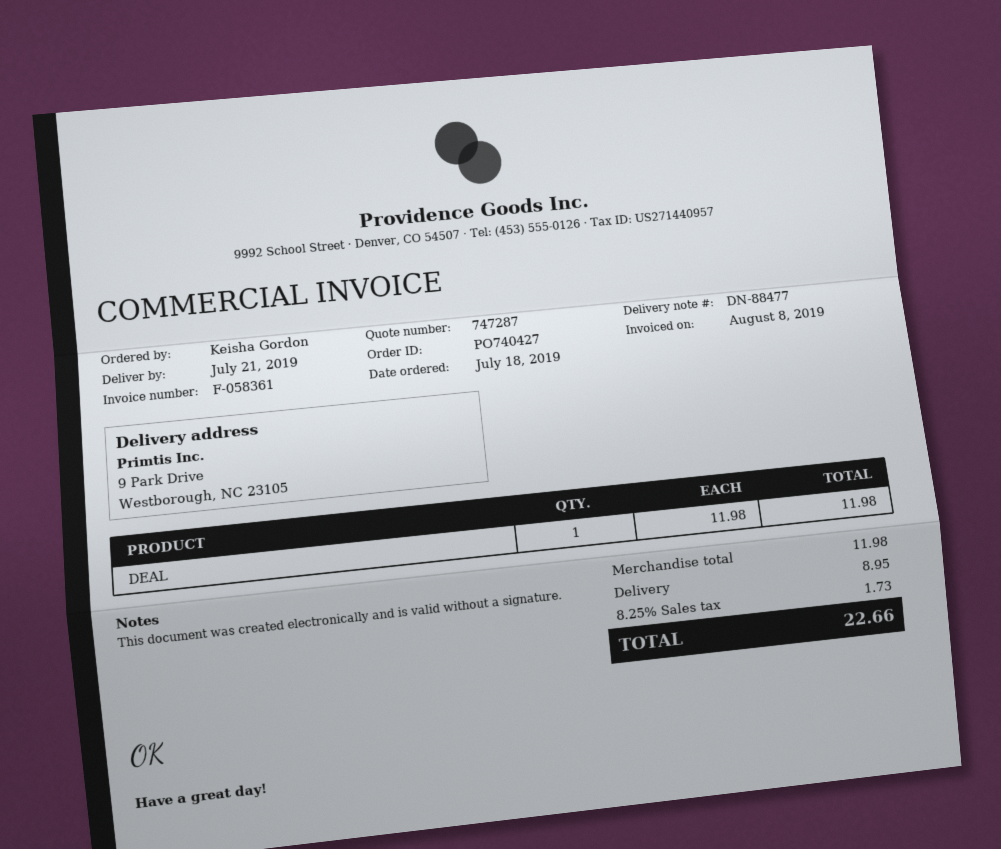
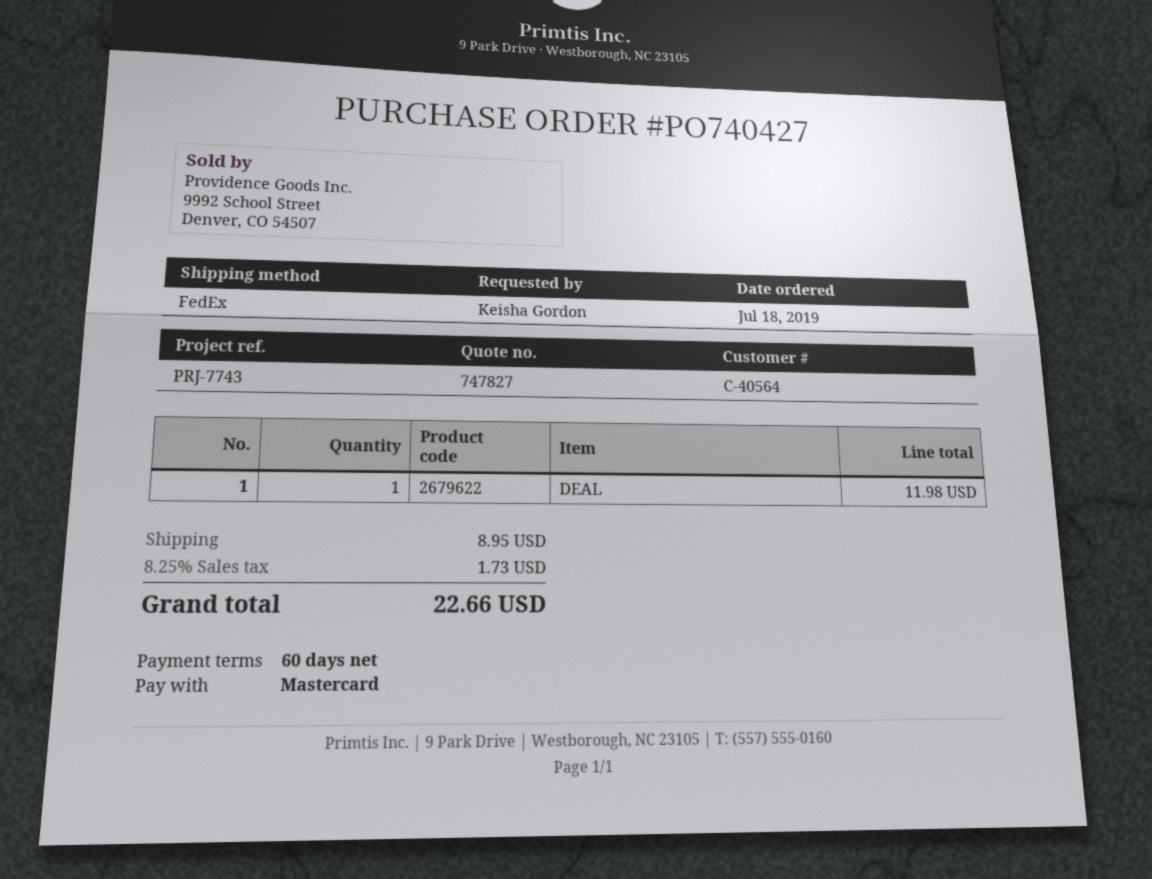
quote number: 747287 -> 747827

